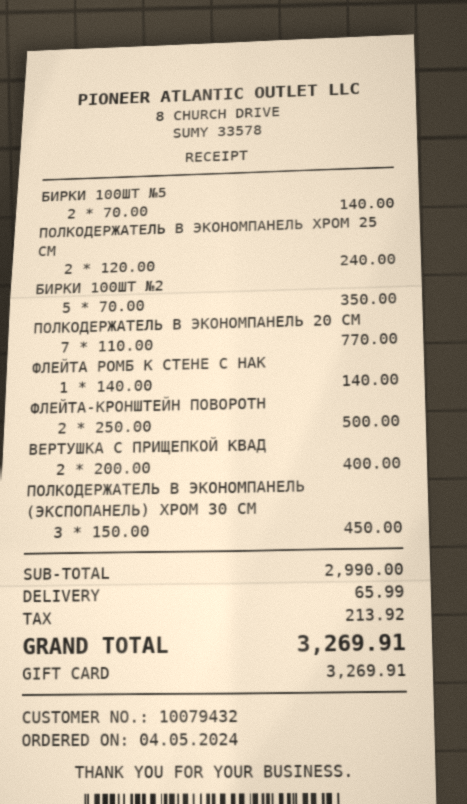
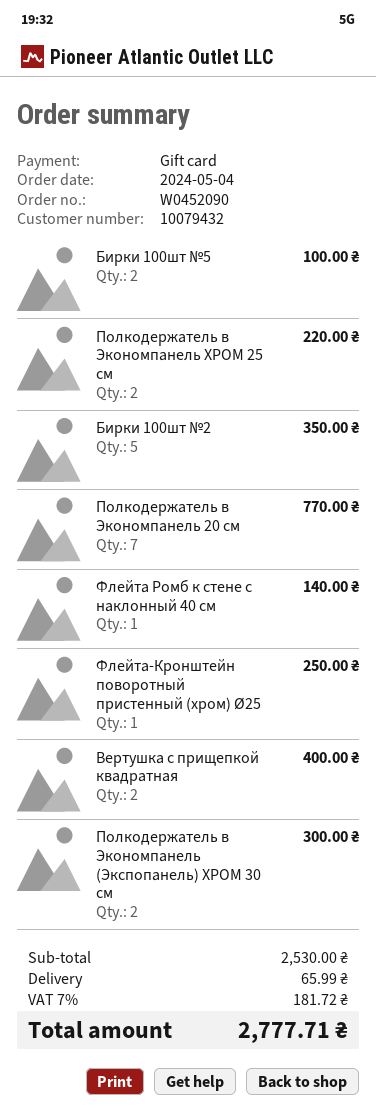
БИРКИ 100ШТ №5: 2 for 140.00 -> 2 for 100.00
ПОЛКОДЕРЖАТЕЛЬ В ЭКОНОМПАНЕЛЬ ХРОМ 25 СМ: 2 for 240.00 -> 2 for 220.00
ФЛЕЙТА-КРОНШТЕЙН ПОВОРОТН: 2 for 500.00 -> 1 for 250.00
ПОЛКОДЕРЖАТЕЛЬ В ЭКОНОМПАНЕЛЬ (ЭКСПОПАНЕЛЬ) ХРОМ 30 СМ: 3 for 450.00 -> 2 for 300.00
subtotal: 2990.00 -> 2530.00
tax: 213.92 -> 181.72
total: 3269.91 -> 2777.71

